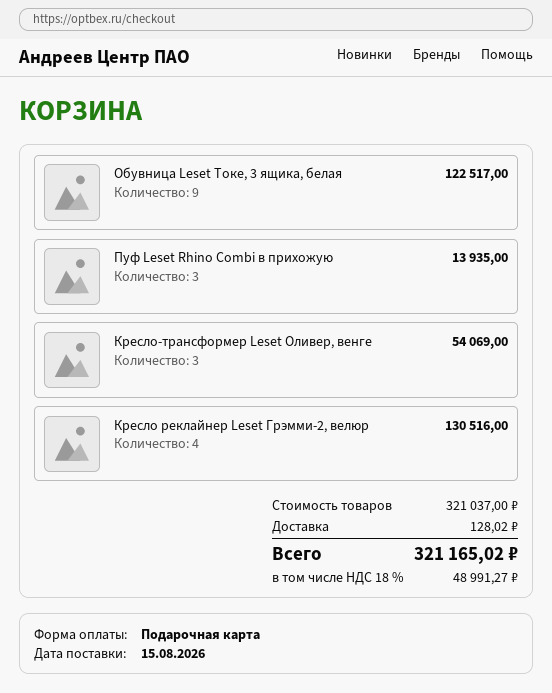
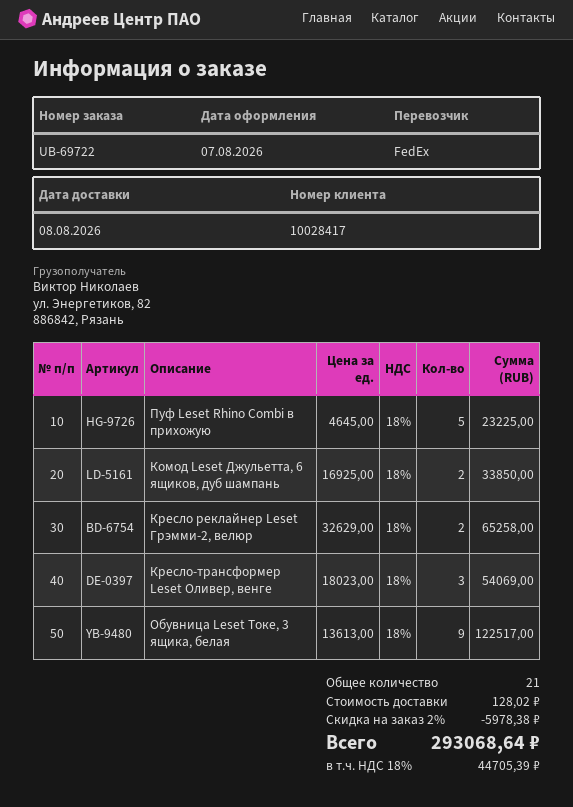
delivery date: 2026-08-15 -> 2026-08-08
Пуф Leset Rhino Combi в прихожую: 3 for 13935.00 -> 5 for 23225.00
Кресло реклайнер Leset Грэмми-2, велюр: 4 for 130516.00 -> 2 for 65258.00
Комод Leset Джульетта, 6 ящиков, дуб шампань: none -> 2 for 33850.00
discount: none -> 2% = 5978.38
tax: 18% = 48991.27 -> 18% = 44705.39
total: 321165.02 -> 293068.64

